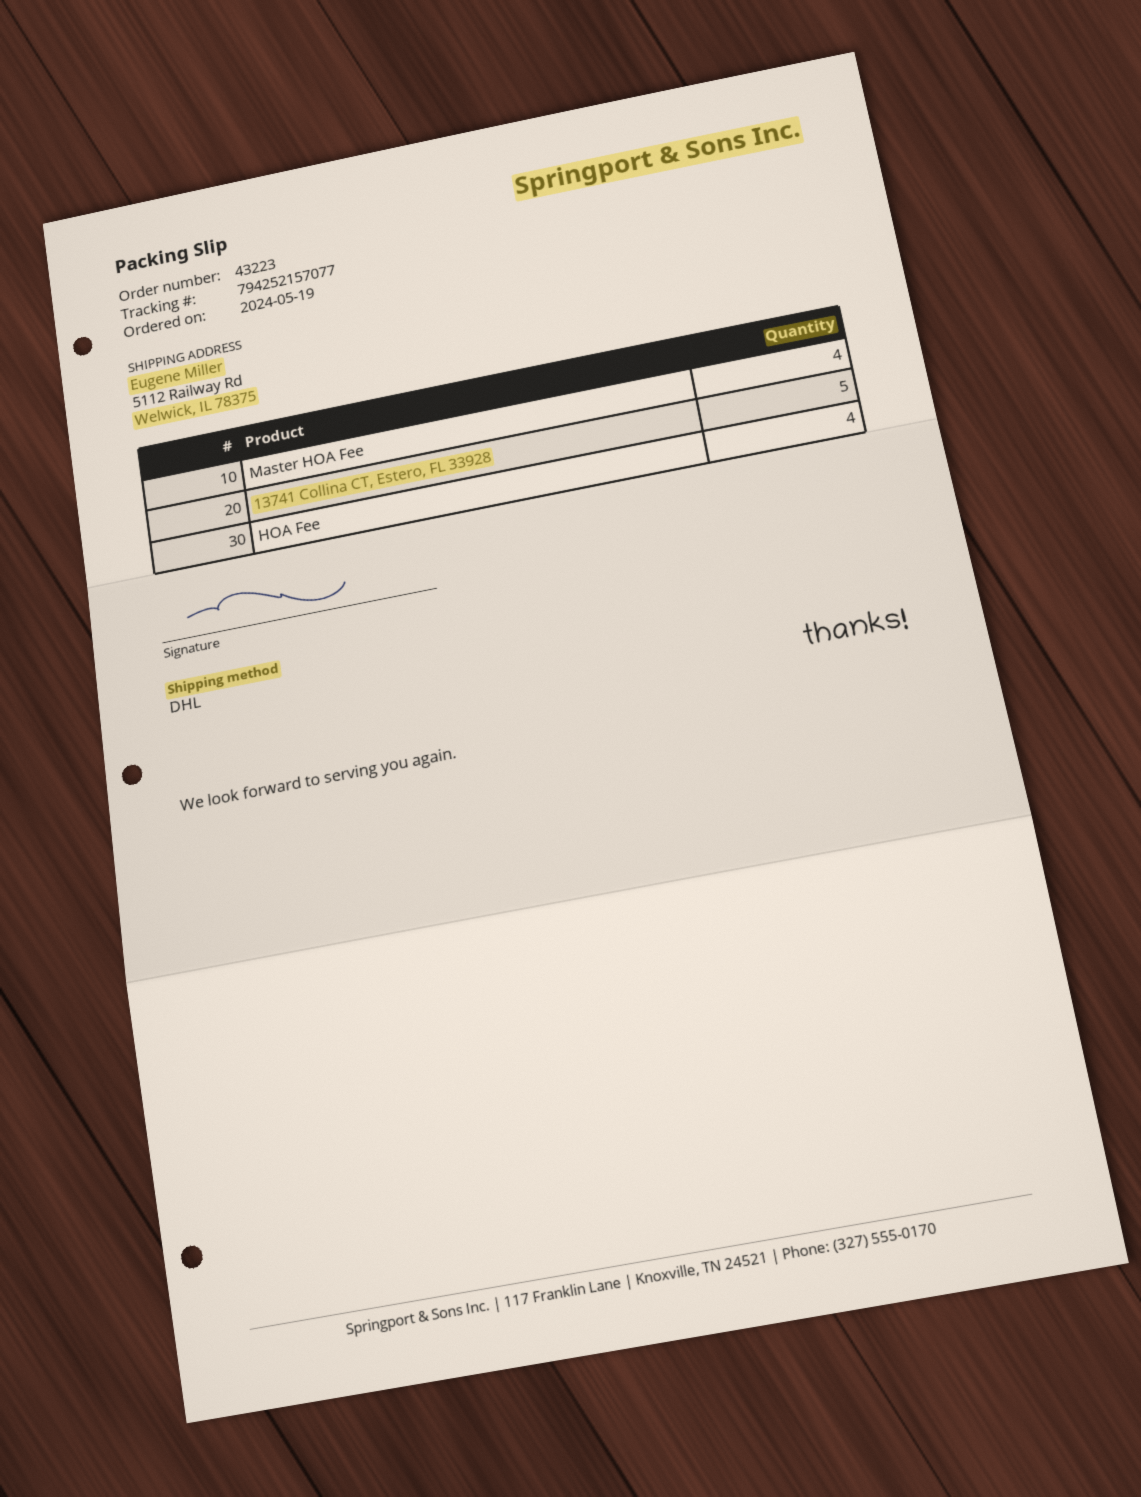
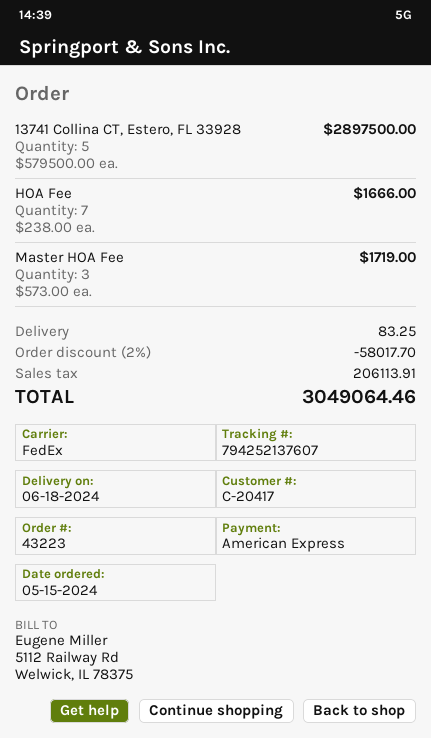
order date: 2024-05-19 -> 2024-05-15
shipping method: DHL -> FedEx
tracking number: 794252157077 -> 794252137607
Master HOA Fee: 4 -> 3
HOA Fee: 4 -> 7

